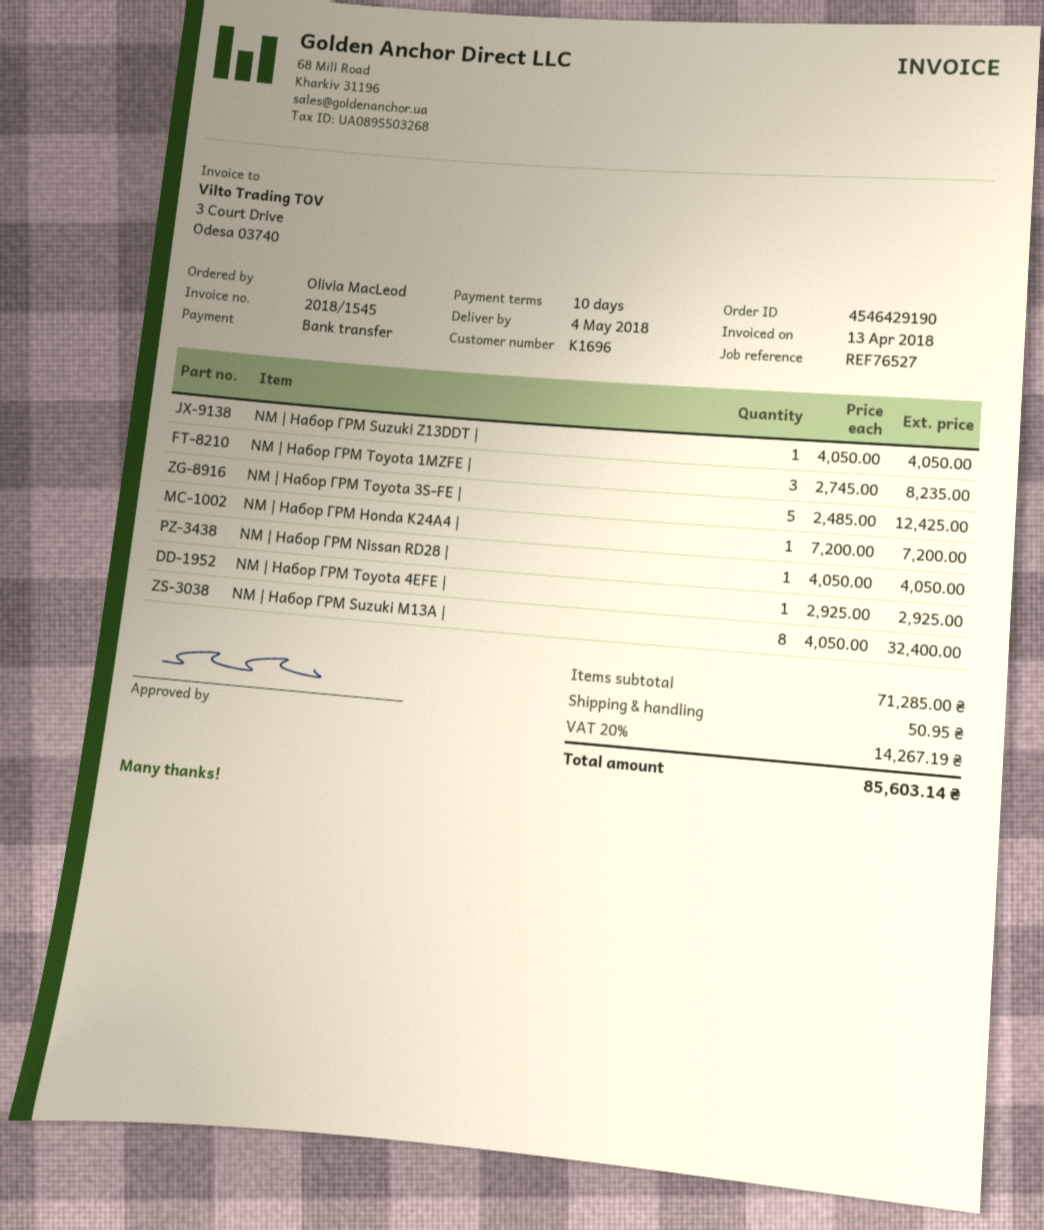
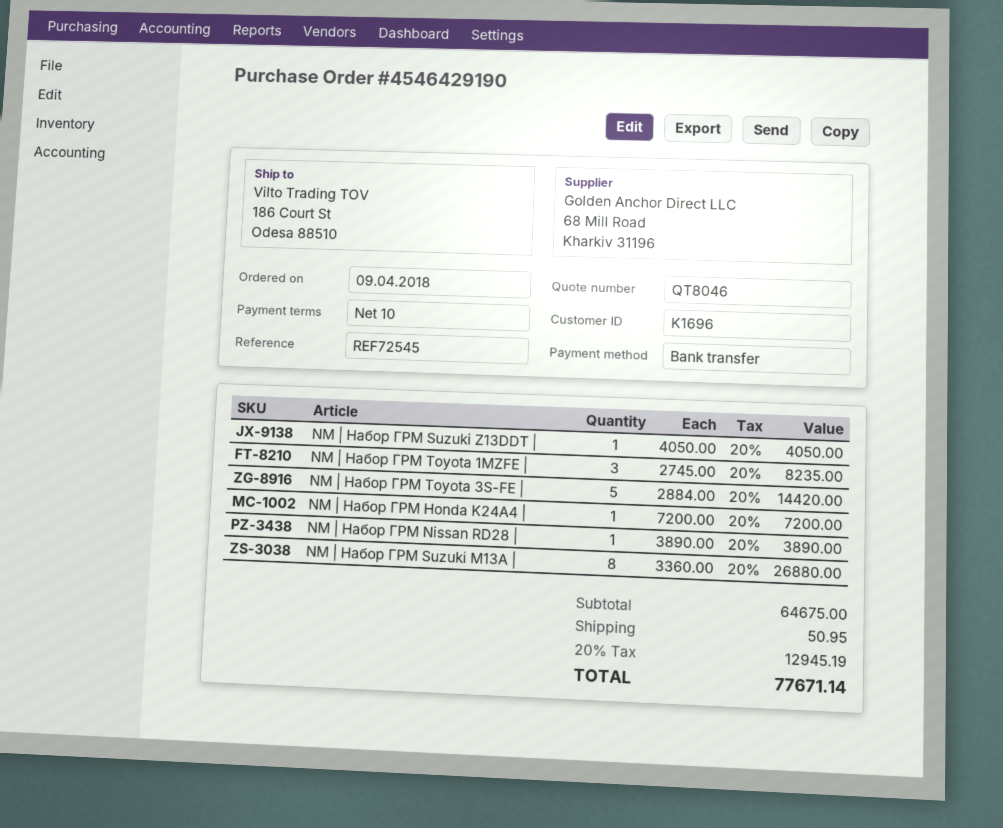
reference: REF76527 -> REF72545
NM | Набор ГРМ Toyota 3S-FE |: 5 x 2485.00 = 12425.00 -> 5 x 2884.00 = 14420.00
NM | Набор ГРМ Nissan RD28 |: 1 x 4050.00 = 4050.00 -> 1 x 3890.00 = 3890.00
NM | Набор ГРМ Toyota 4EFE |: 1 x 2925.00 = 2925.00 -> none
NM | Набор ГРМ Suzuki M13A |: 8 x 4050.00 = 32400.00 -> 8 x 3360.00 = 26880.00
subtotal: 71285.00 -> 64675.00
tax: 20% = 14267.19 -> 20% = 12945.19
total: 85603.14 -> 77671.14

